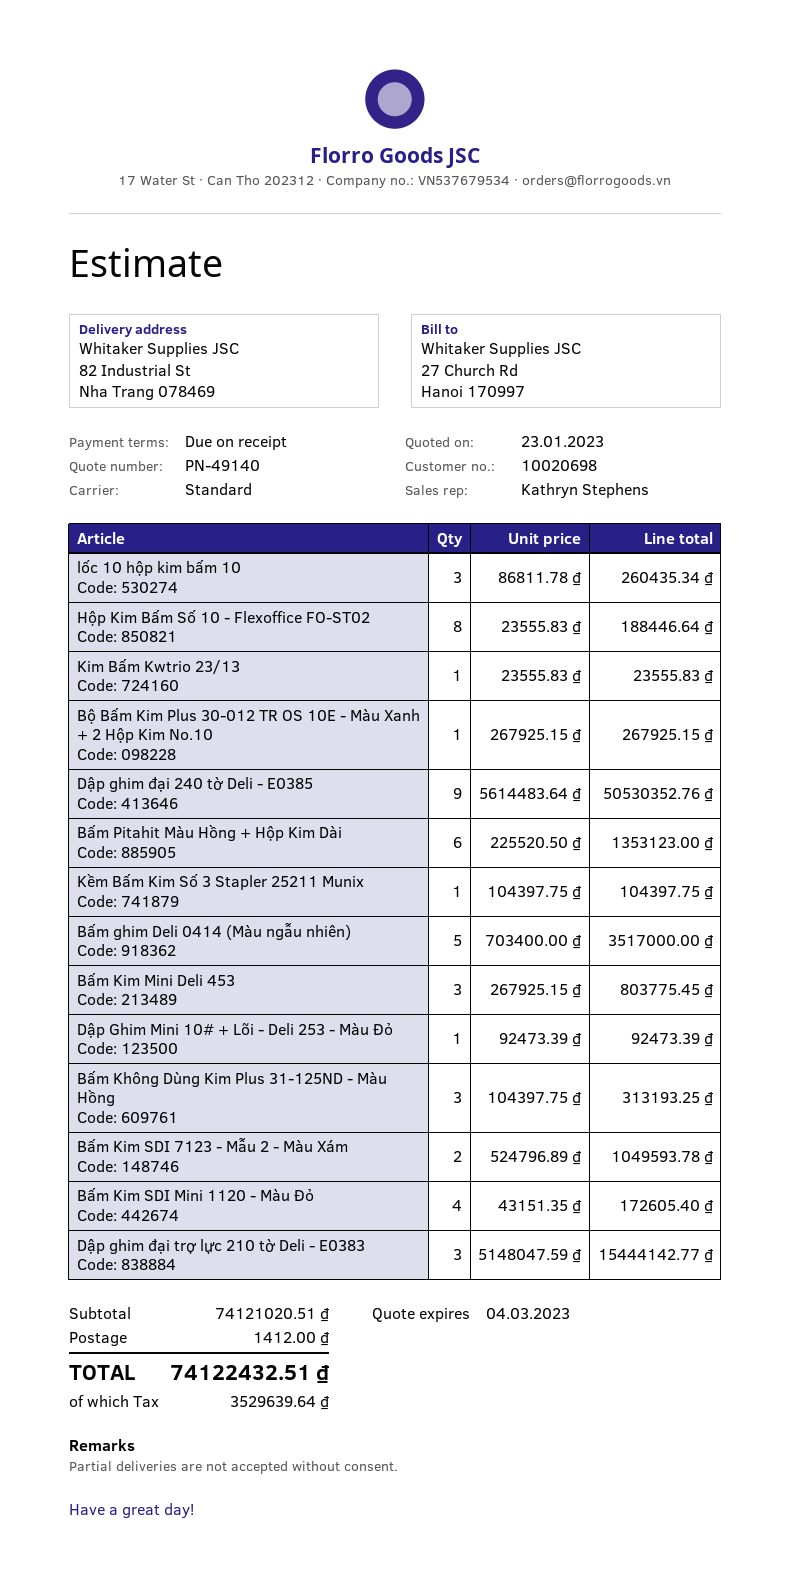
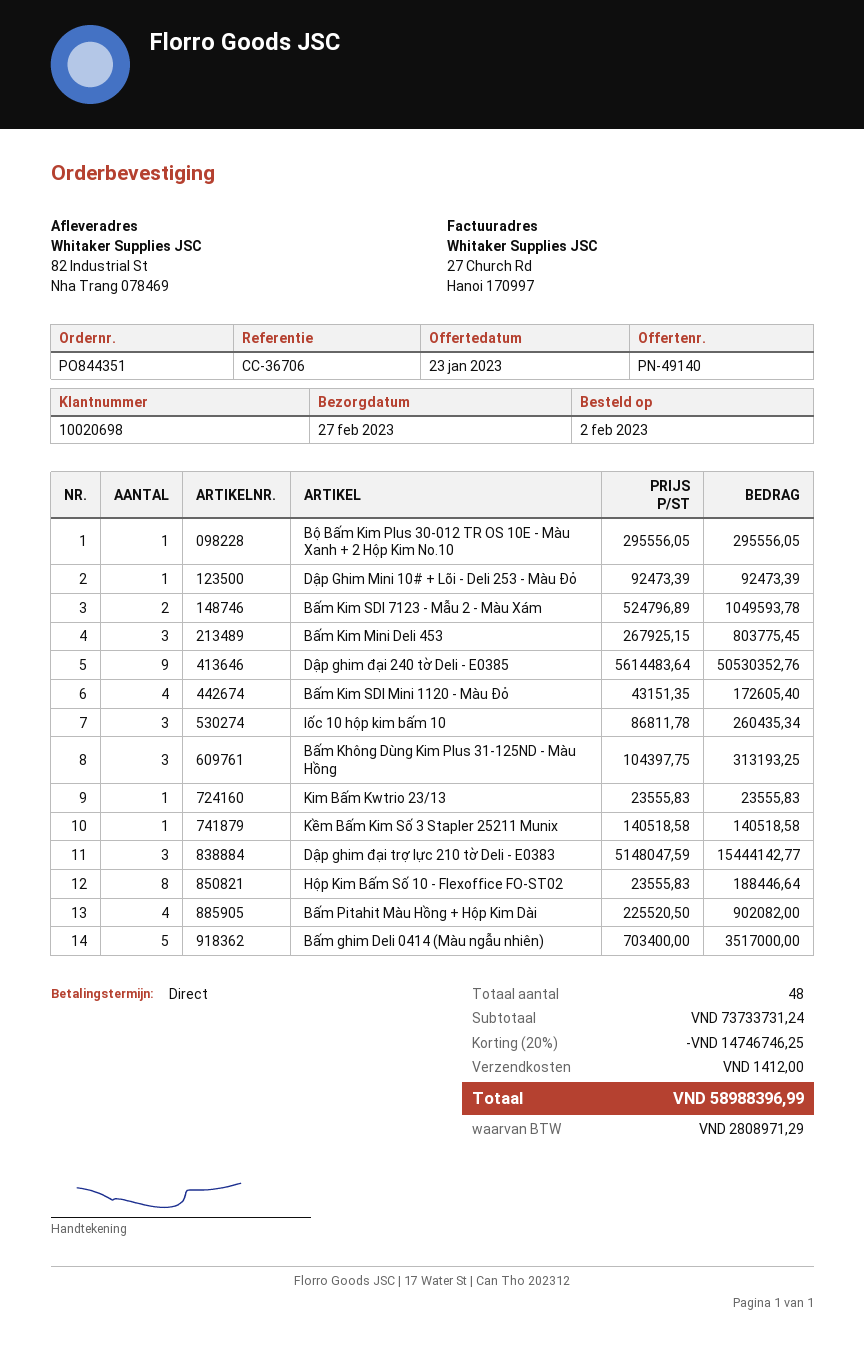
Bộ Bấm Kim Plus 30-012 TR OS 10E - Màu Xanh + 2 Hộp Kim No.10: 1 x 267925.15 = 267925.15 -> 1 x 295556.05 = 295556.05
Bấm Pitahit Màu Hồng + Hộp Kim Dài: 6 x 225520.50 = 1353123.00 -> 4 x 225520.50 = 902082.00
Kềm Bấm Kim Số 3 Stapler 25211 Munix: 1 x 104397.75 = 104397.75 -> 1 x 140518.58 = 140518.58
subtotal: 74121020.51 -> 73733731.24
discount: none -> 20% = 14746746.25
tax: 3529639.64 -> 2808971.29
total: 74122432.51 -> 58988396.99

